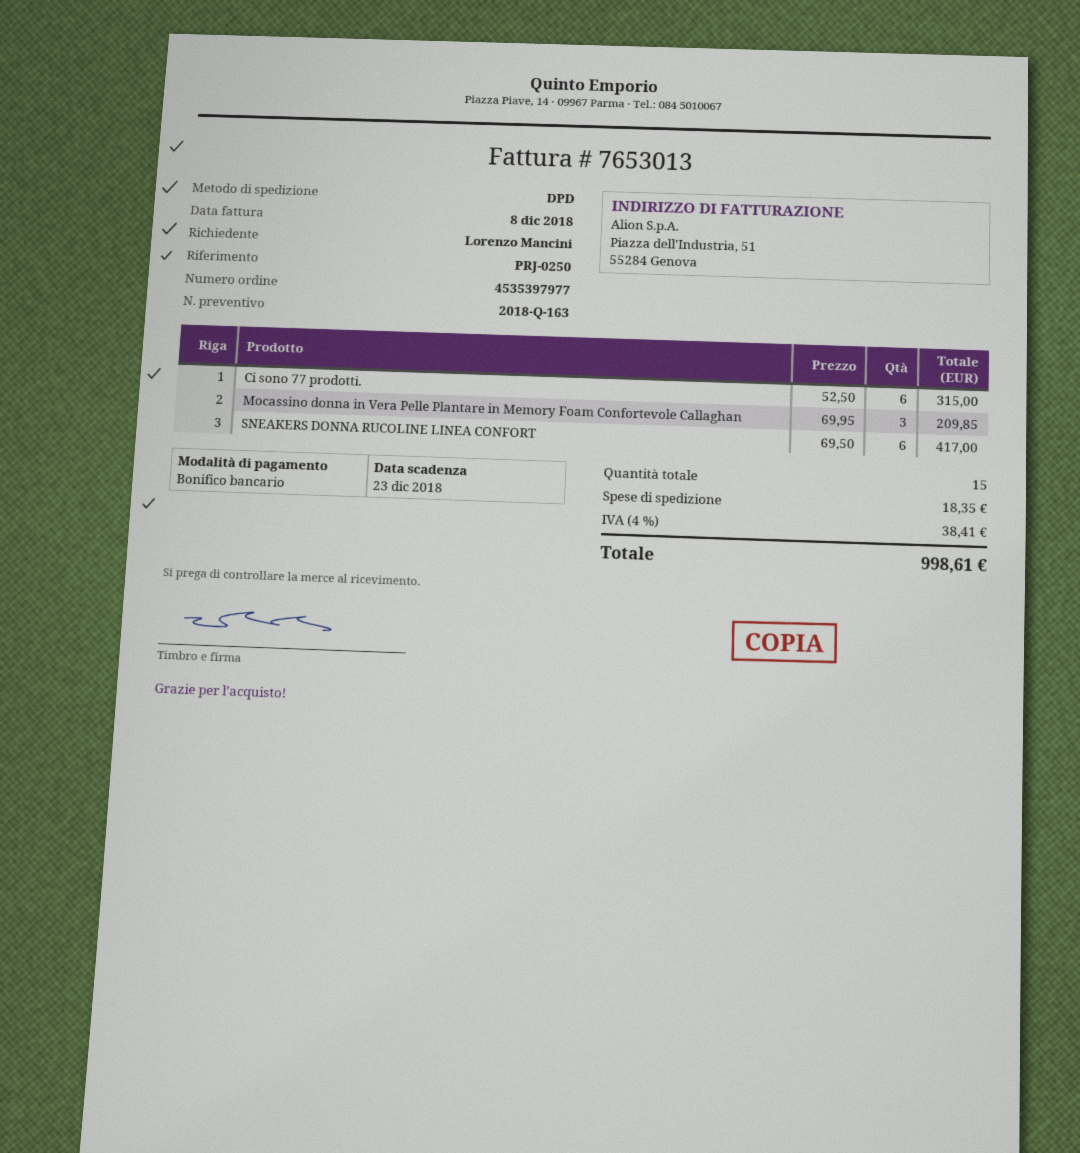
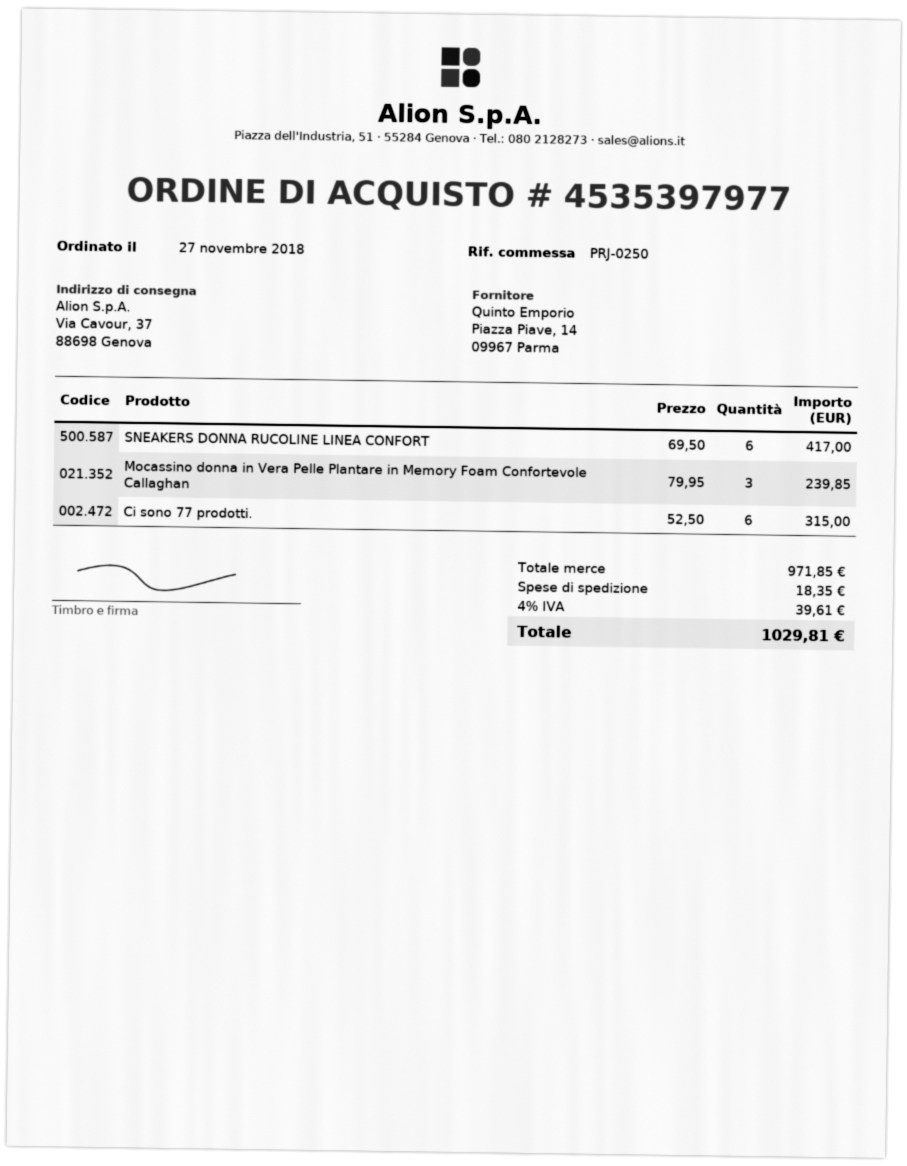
Mocassino donna in Vera Pelle Plantare in Memory Foam Confortevole Callaghan: 3 x 69.95 = 209.85 -> 3 x 79.95 = 239.85
tax: 4% = 38.41 -> 4% = 39.61
total: 998.61 -> 1029.81

